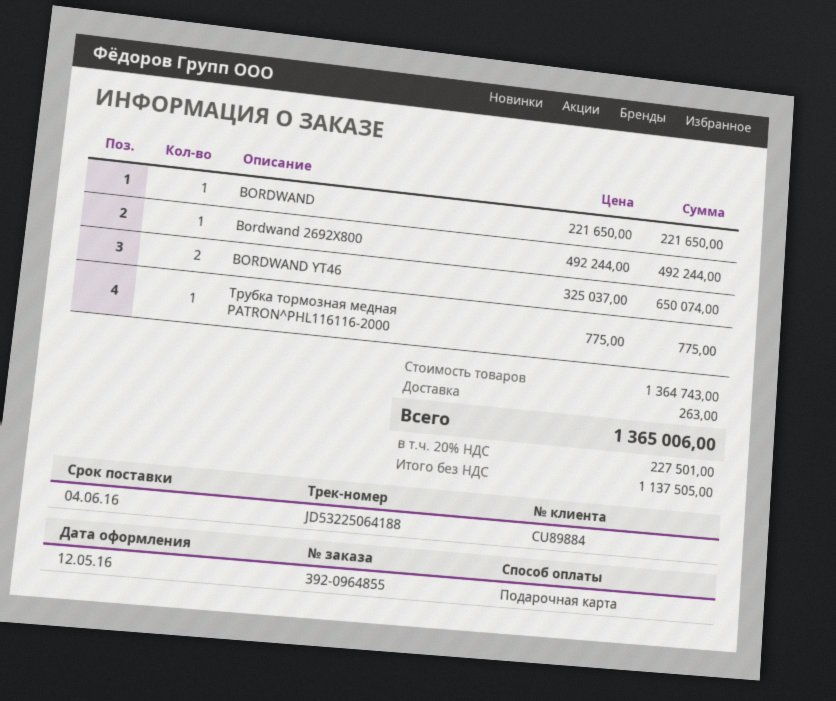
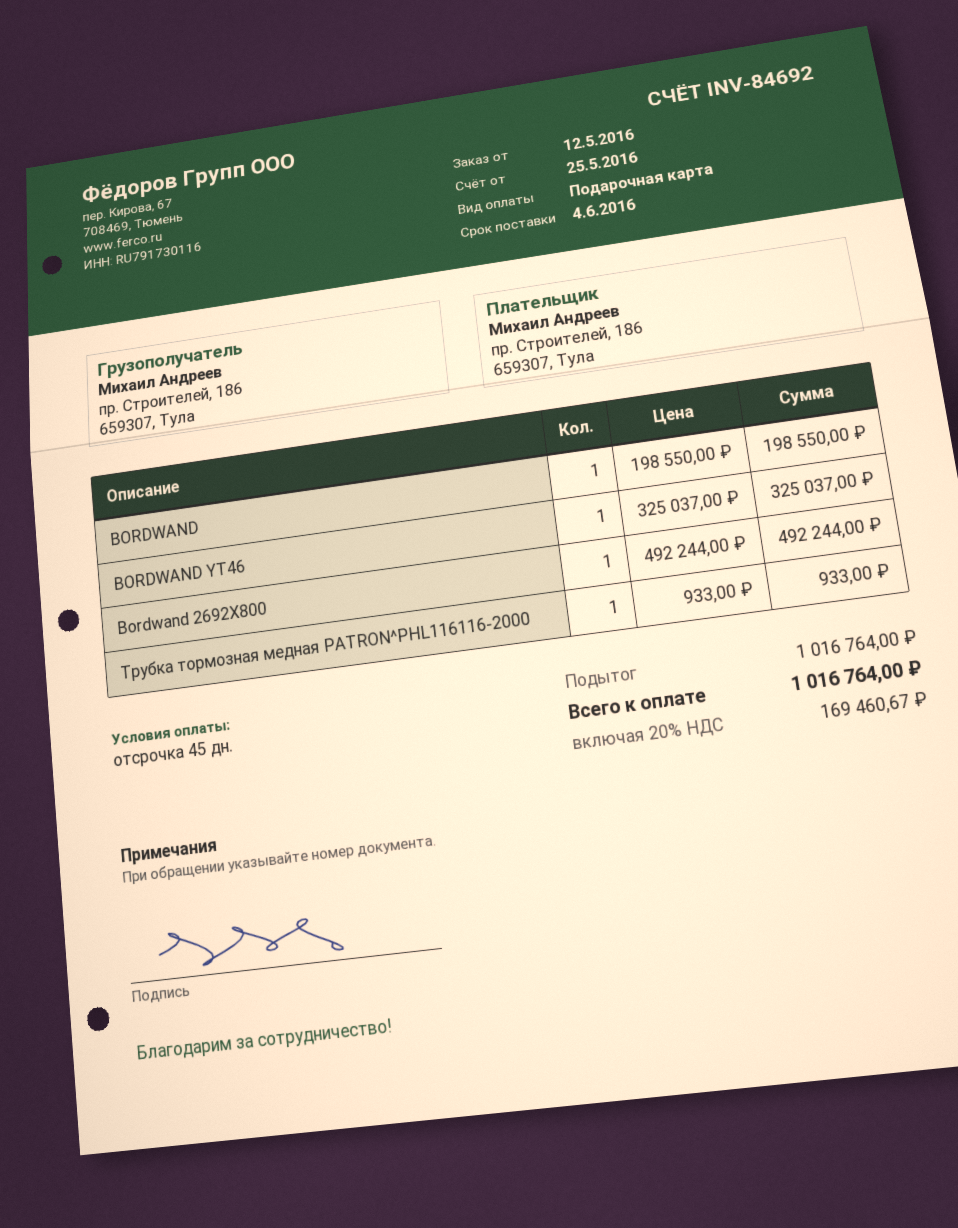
BORDWAND: 1 x 221650.00 = 221650.00 -> 1 x 198550.00 = 198550.00
BORDWAND YT46: 2 x 325037.00 = 650074.00 -> 1 x 325037.00 = 325037.00
Трубка тормозная медная PATRON^PHL116116-2000: 1 x 775.00 = 775.00 -> 1 x 933.00 = 933.00
subtotal: 1364743.00 -> 1016764.00
shipping: 263.00 -> none
tax: 20% = 227501.00 -> 20% = 169460.67
total: 1365006.00 -> 1016764.00

